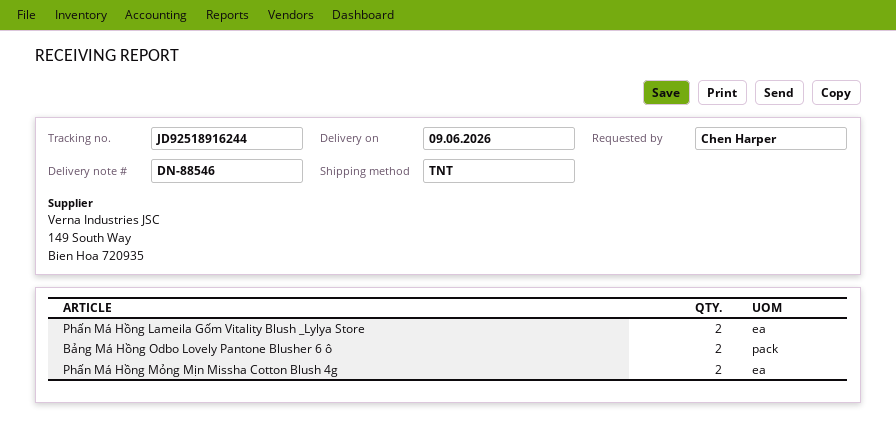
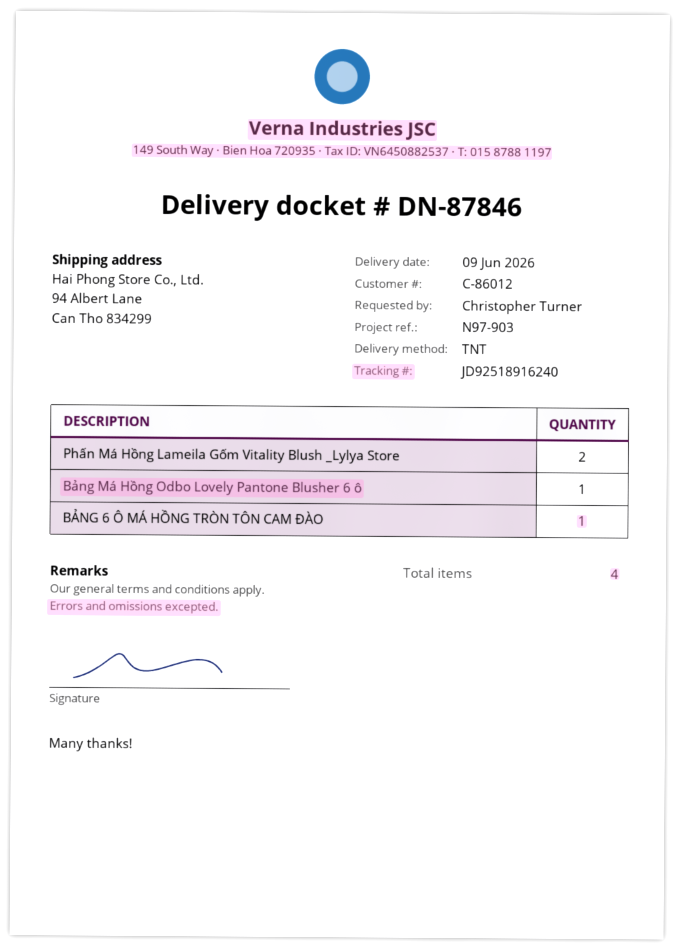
delivery note number: DN-88546 -> DN-87846
ordered by: Chen Harper -> Christopher Turner
tracking number: JD92518916244 -> JD92518916240
Bảng Má Hồng Odbo Lovely Pantone Blusher 6 ô: 2 -> 1
Phấn Má Hồng Mỏng Mịn Missha Cotton Blush 4g: 2 -> none
BẢNG 6 Ô MÁ HỒNG TRÒN TÔN CAM ĐÀO: none -> 1

